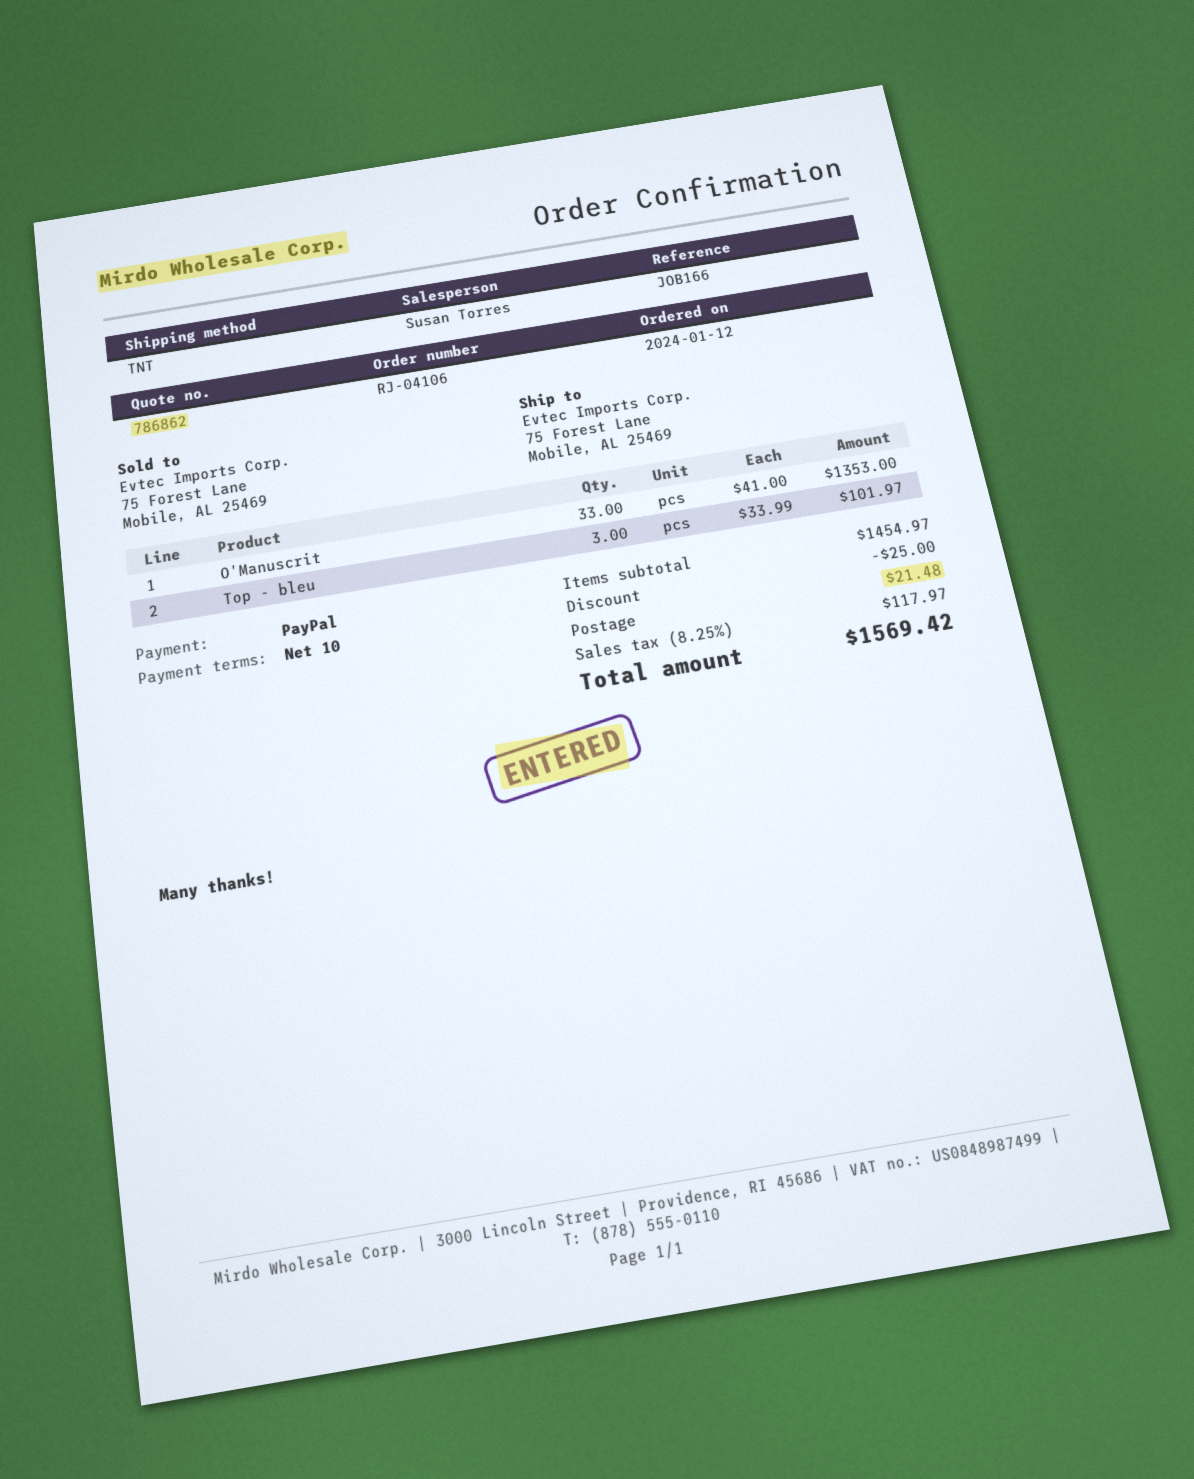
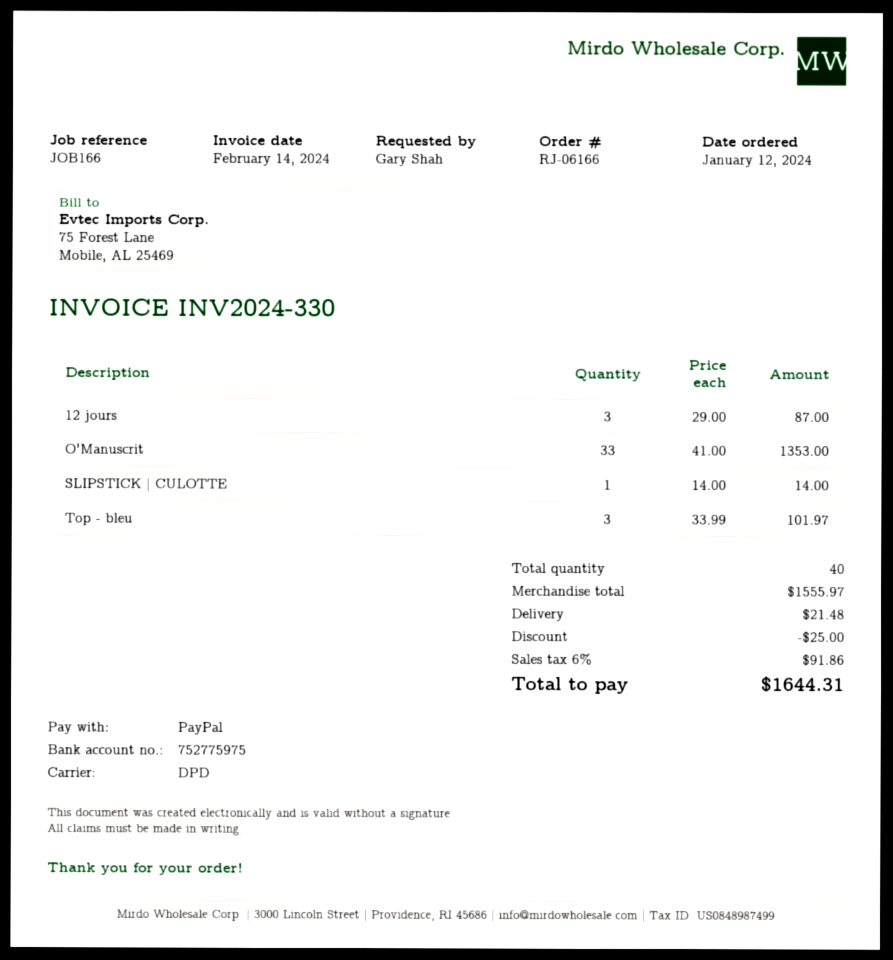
order number: RJ-04106 -> RJ-06166
shipping method: TNT -> DPD
12 jours: none -> 3 x 29.00 = 87.00
SLIPSTICK | CULOTTE: none -> 1 x 14.00 = 14.00
subtotal: 1454.97 -> 1555.97
tax: 8.25% = 117.97 -> 6% = 91.86
total: 1569.42 -> 1644.31

